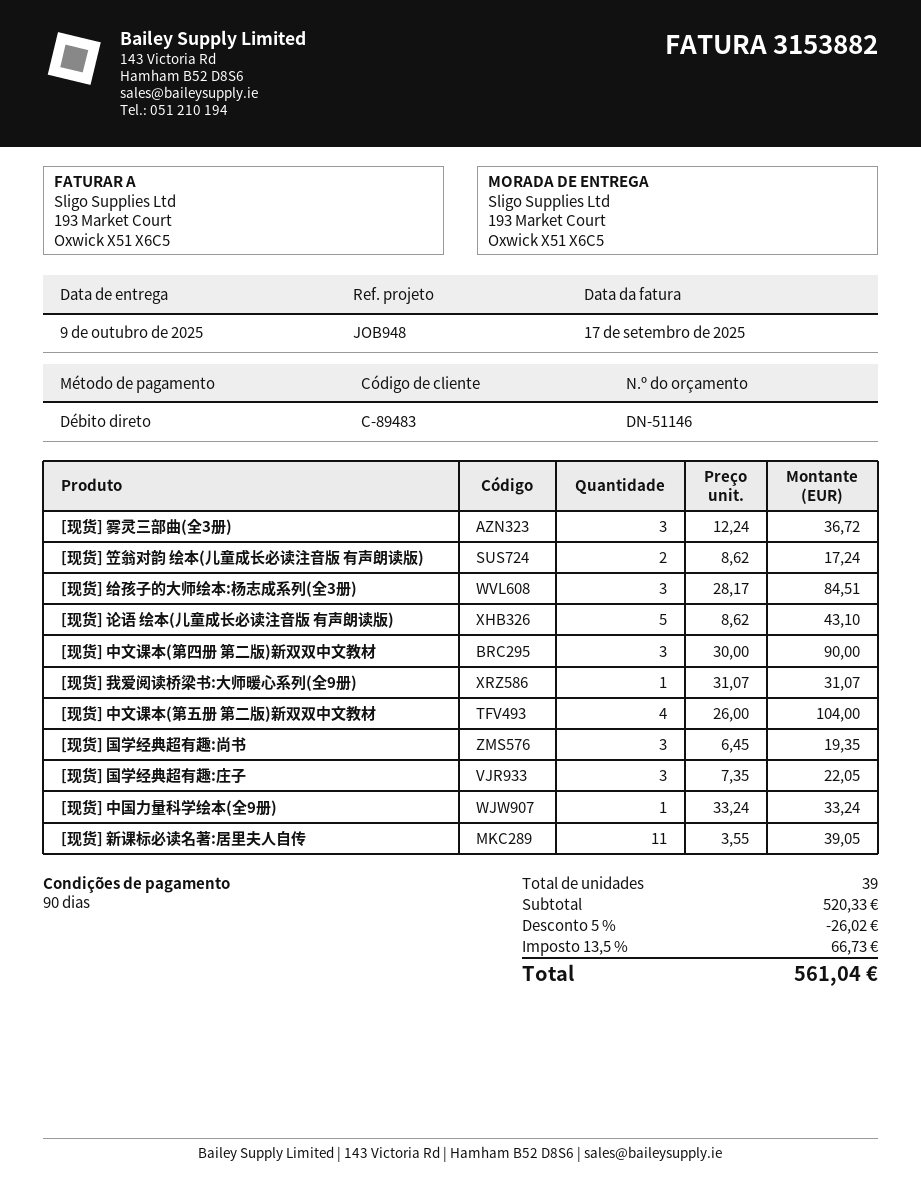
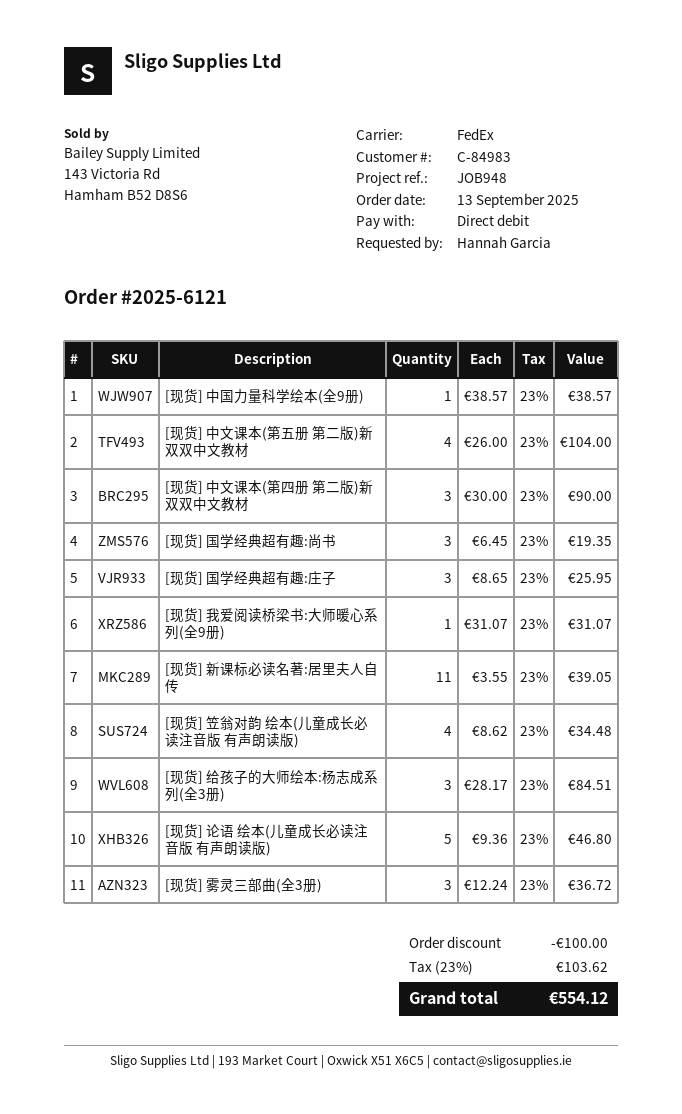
customer number: C-89483 -> C-84983
[现货] 笠翁对韵 绘本(儿童成长必读注音版 有声朗读版): 2 x 8.62 = 17.24 -> 4 x 8.62 = 34.48
[现货] 论语 绘本(儿童成长必读注音版 有声朗读版): 5 x 8.62 = 43.10 -> 5 x 9.36 = 46.80
[现货] 国学经典超有趣:庄子: 3 x 7.35 = 22.05 -> 3 x 8.65 = 25.95
[现货] 中国力量科学绘本(全9册): 1 x 33.24 = 33.24 -> 1 x 38.57 = 38.57
discount: 26.02 -> 100.00
tax: 13.5% = 66.73 -> 23% = 103.62
total: 561.04 -> 554.12

